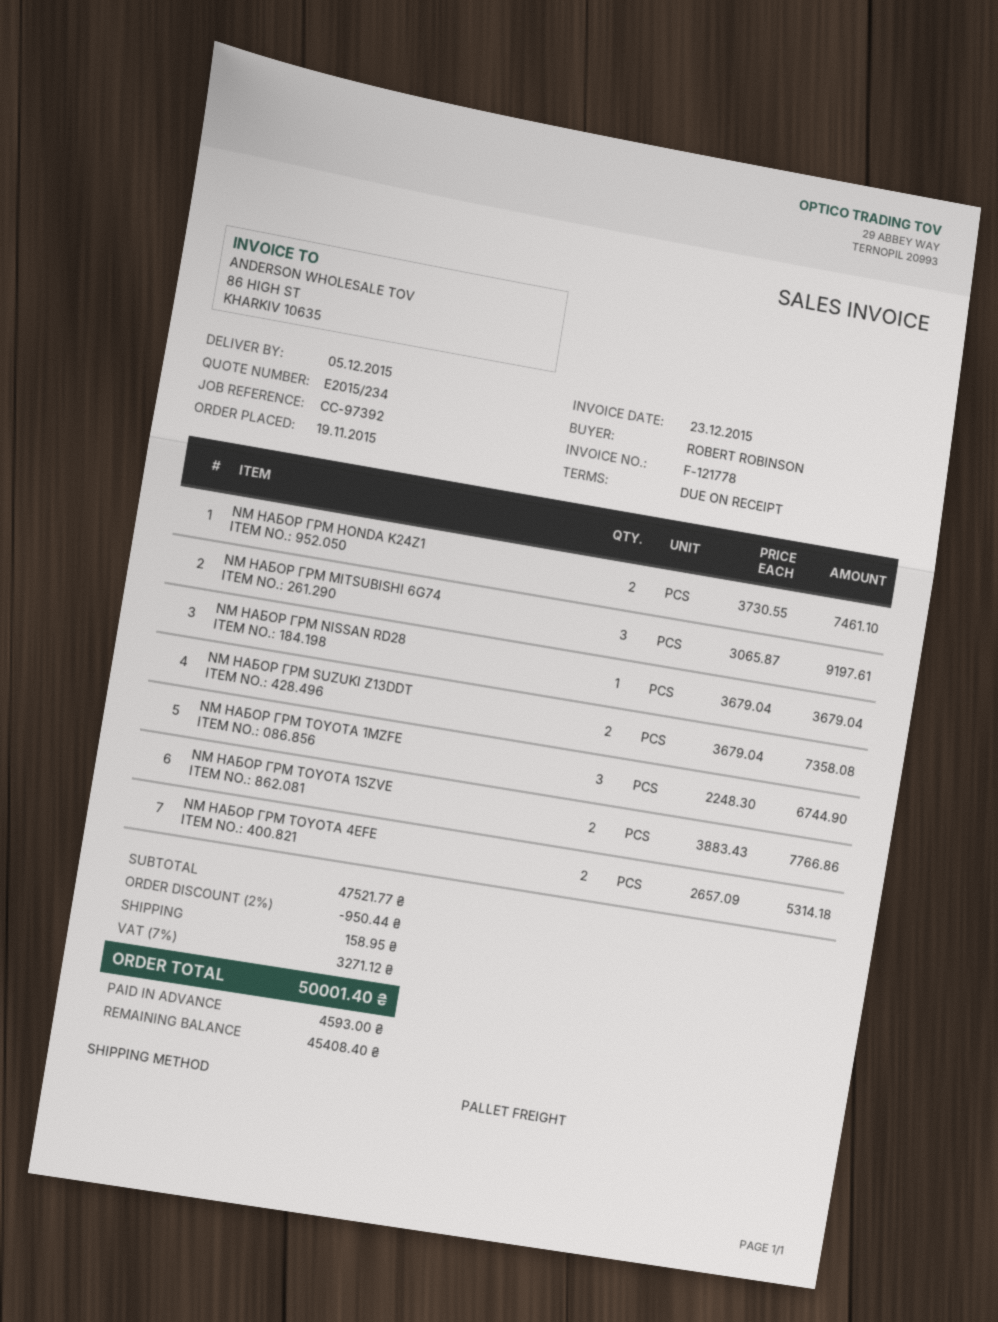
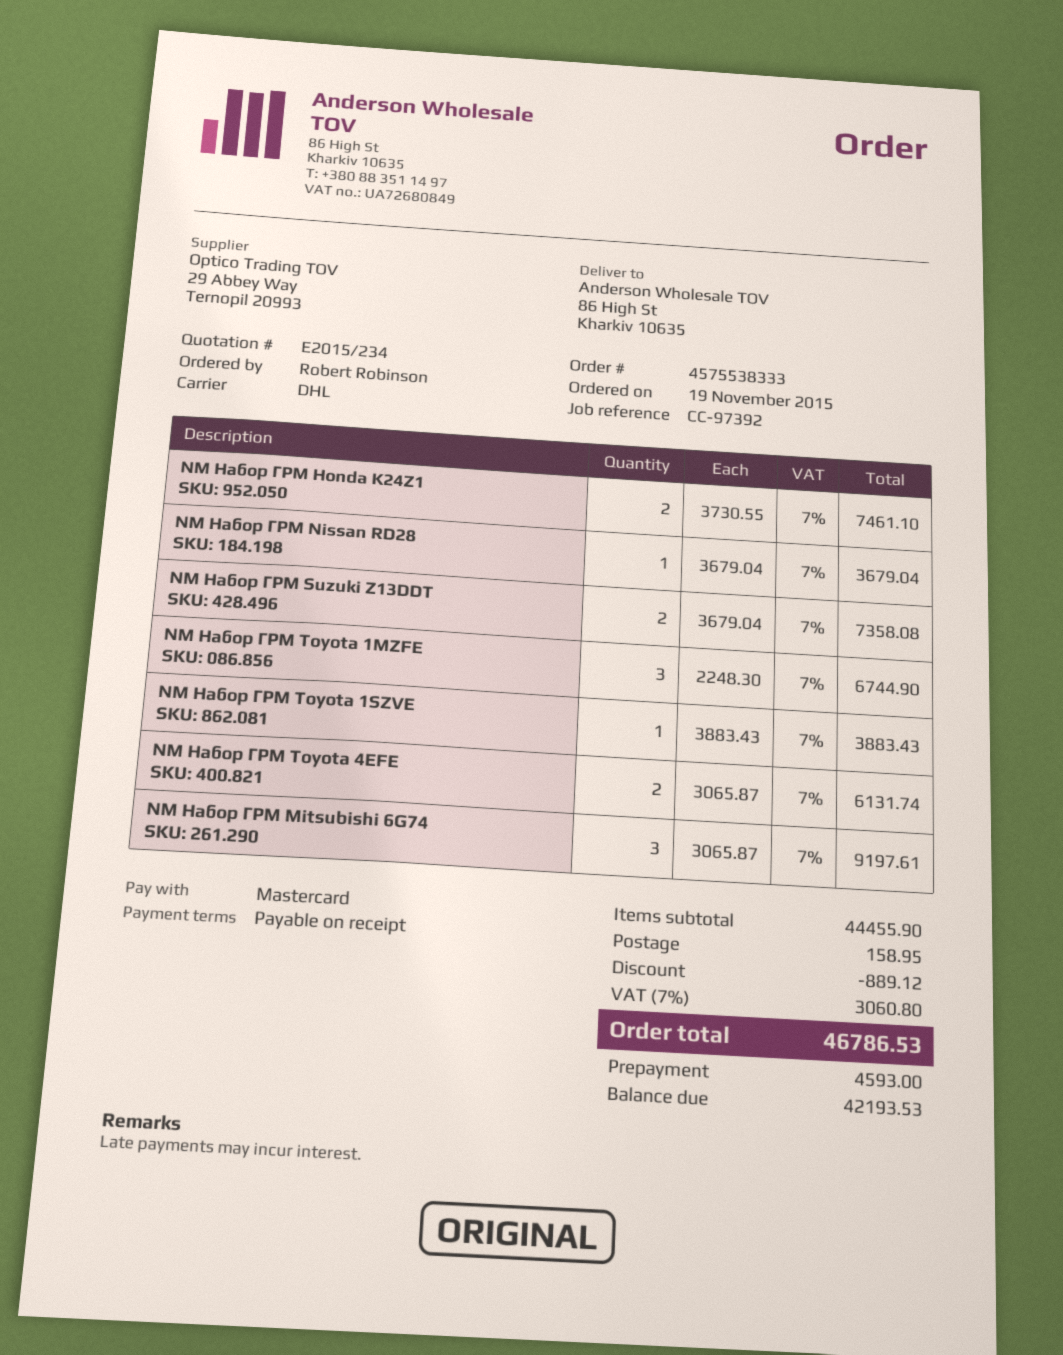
shipping method: pallet freight -> DHL
NM НАБОР ГРМ TOYOTA 1SZVE: 2 x 3883.43 = 7766.86 -> 1 x 3883.43 = 3883.43
NM НАБОР ГРМ TOYOTA 4EFE: 2 x 2657.09 = 5314.18 -> 2 x 3065.87 = 6131.74
subtotal: 47521.77 -> 44455.90
discount: 950.44 -> 889.12
tax: 7% = 3271.12 -> 7% = 3060.80
total: 50001.40 -> 46786.53
balance: 45408.40 -> 42193.53

